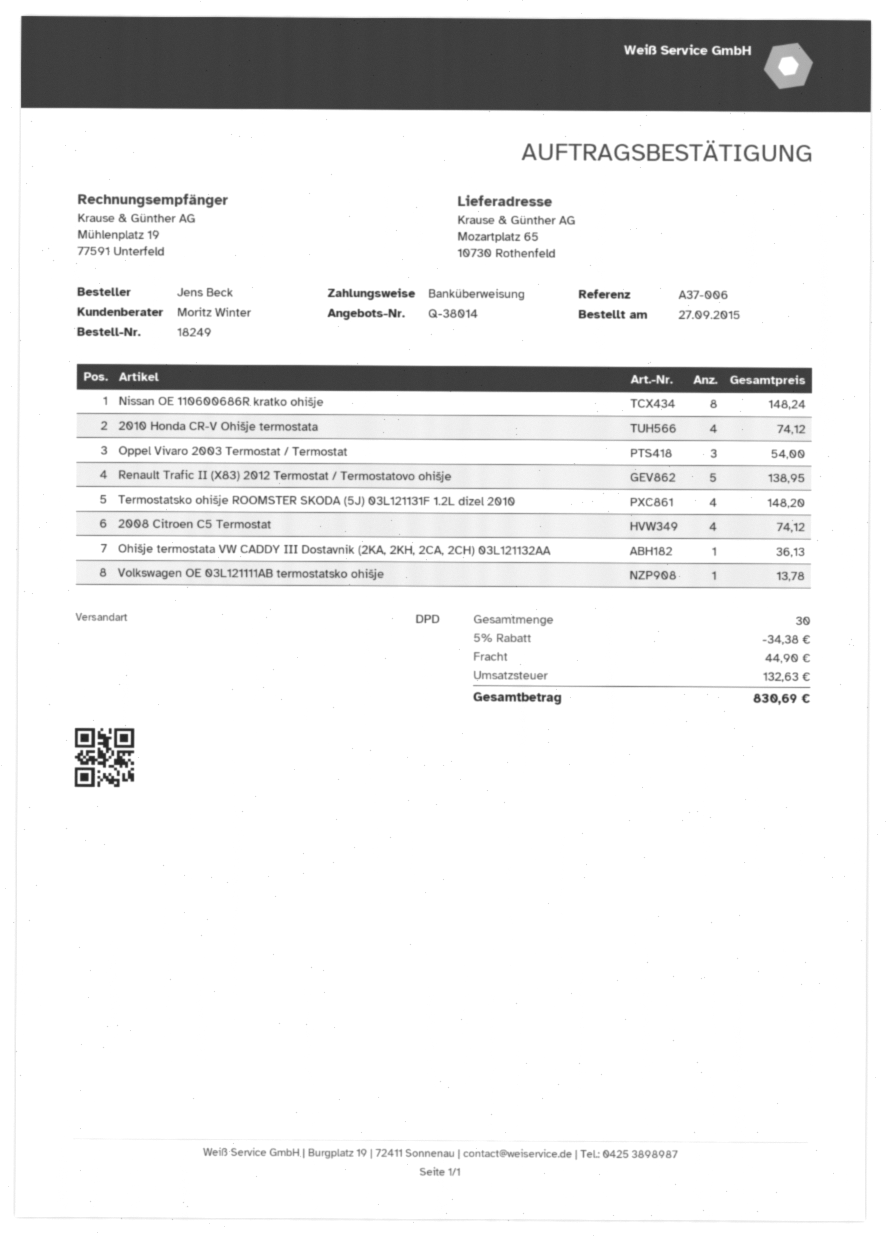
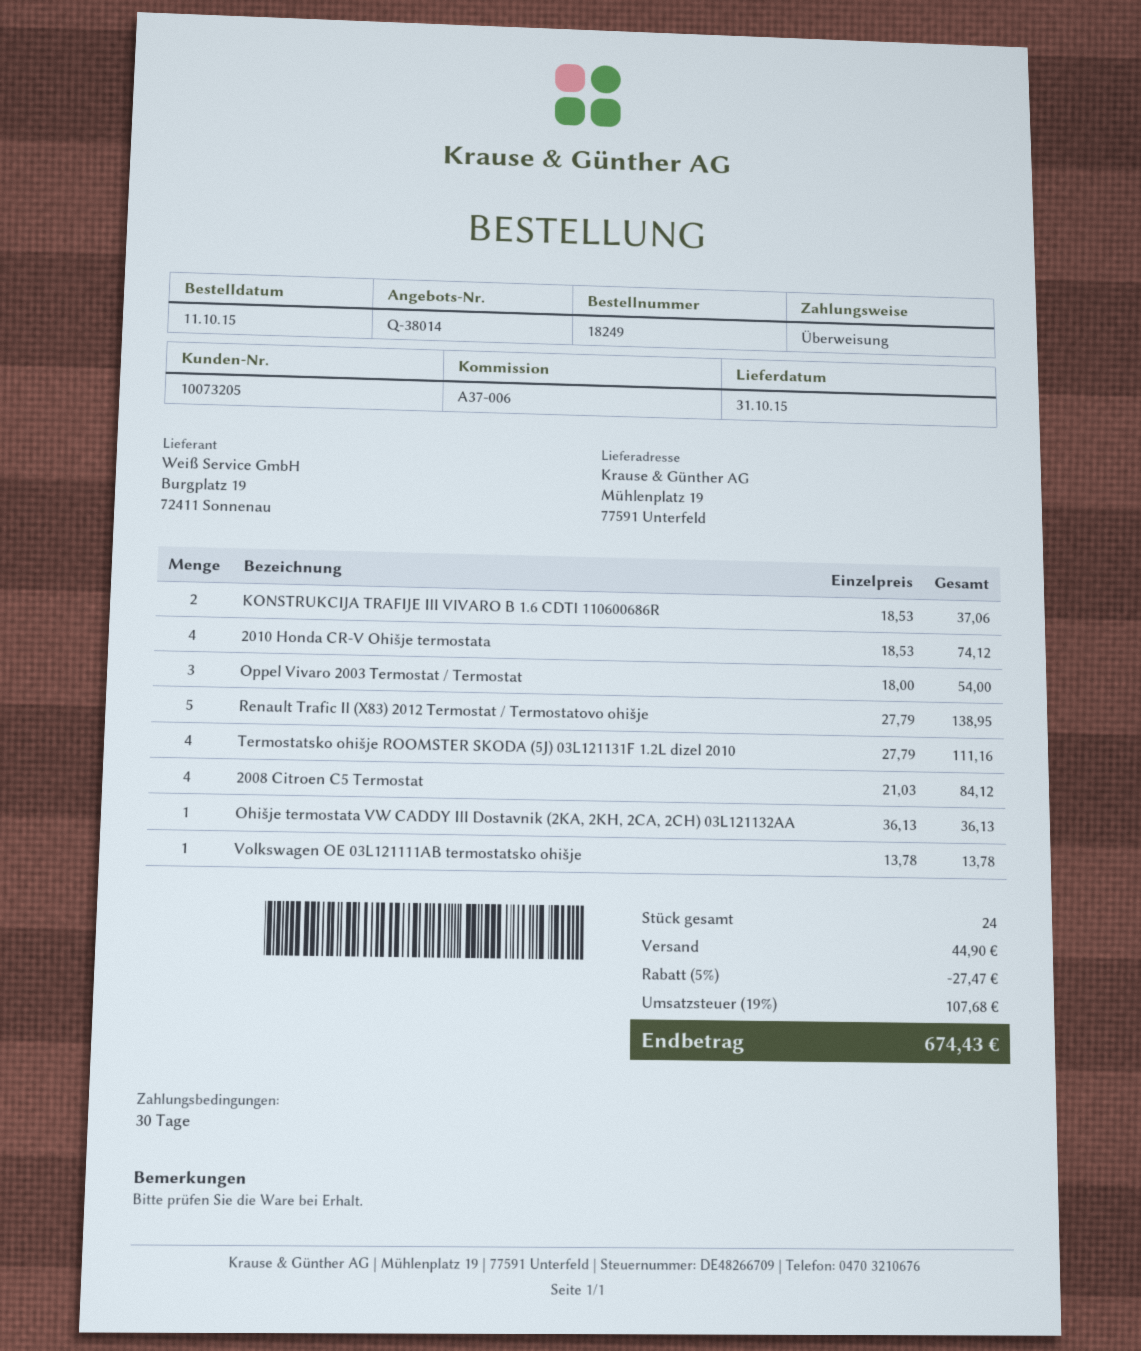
order date: 2015-09-27 -> 2015-10-11
ship to: Mozartplatz 65, 10730 Rothenfeld -> Mühlenplatz 19, 77591 Unterfeld
Nissan OE 110600686R kratko ohišje: 8 for 148.24 -> none
Termostatsko ohišje ROOMSTER SKODA (5J) 03L121131F 1.2L dizel 2010: 4 for 148.20 -> 4 for 111.16
2008 Citroen C5 Termostat: 4 for 74.12 -> 4 for 84.12
KONSTRUKCIJA TRAFIJE III VIVARO B 1.6 CDTI 110600686R: none -> 2 for 37.06
total quantity: 30 -> 24
discount: 5% = 34.38 -> 5% = 27.47
tax: 132.63 -> 107.68
total: 830.69 -> 674.43

